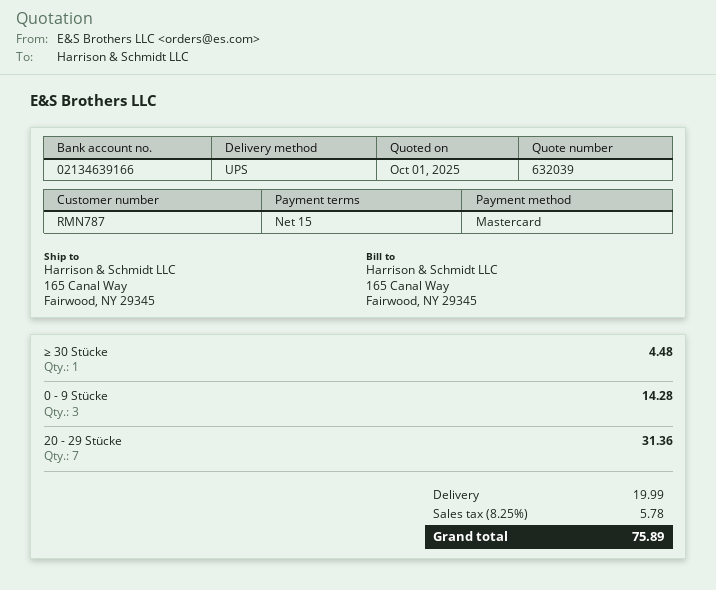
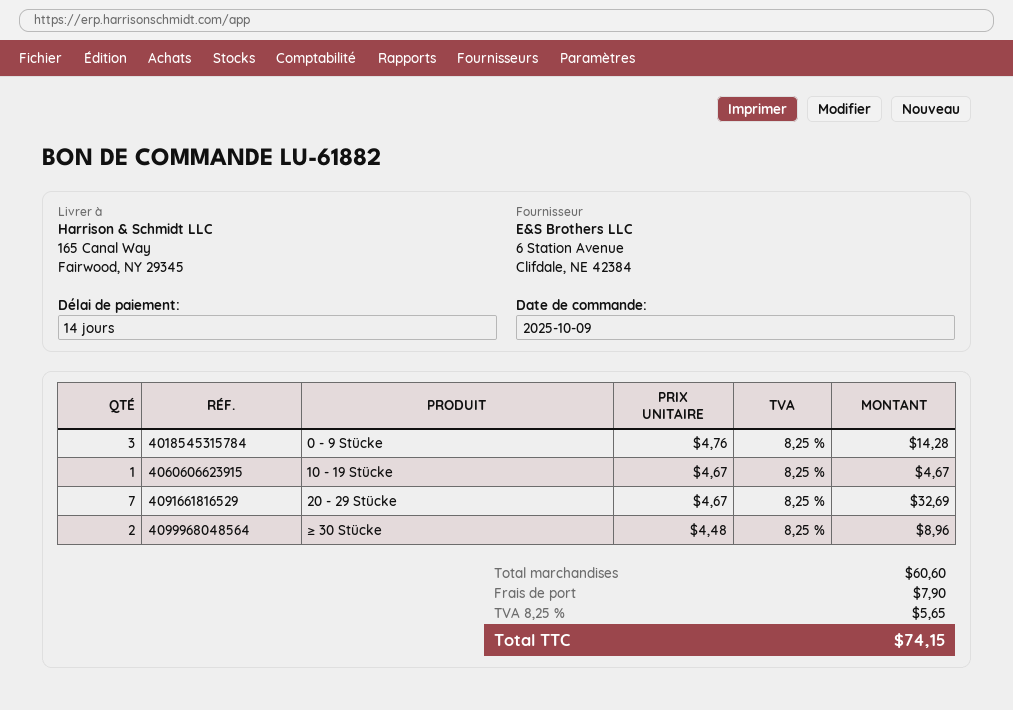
payment terms: 15 days -> 14 days
≥ 30 Stücke: 1 for 4.48 -> 2 for 8.96
20 - 29 Stücke: 7 for 31.36 -> 7 for 32.69
10 - 19 Stücke: none -> 1 for 4.67
shipping: 19.99 -> 7.90
tax: 8.25% = 5.78 -> 8.25% = 5.65
total: 75.89 -> 74.15

